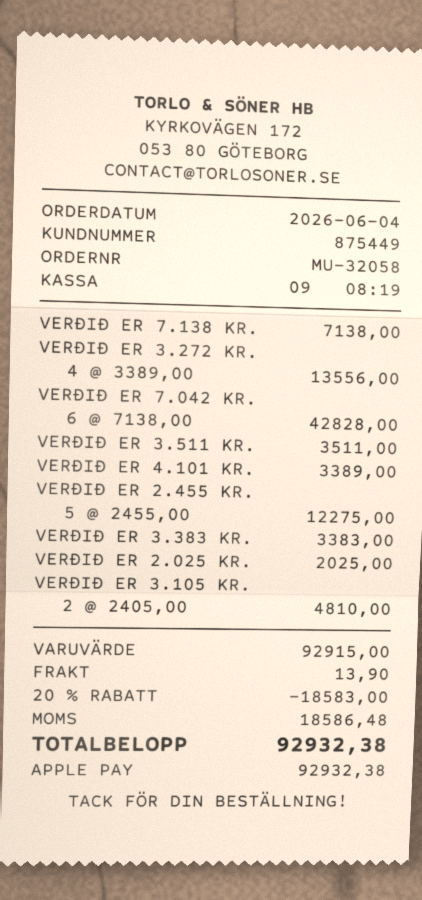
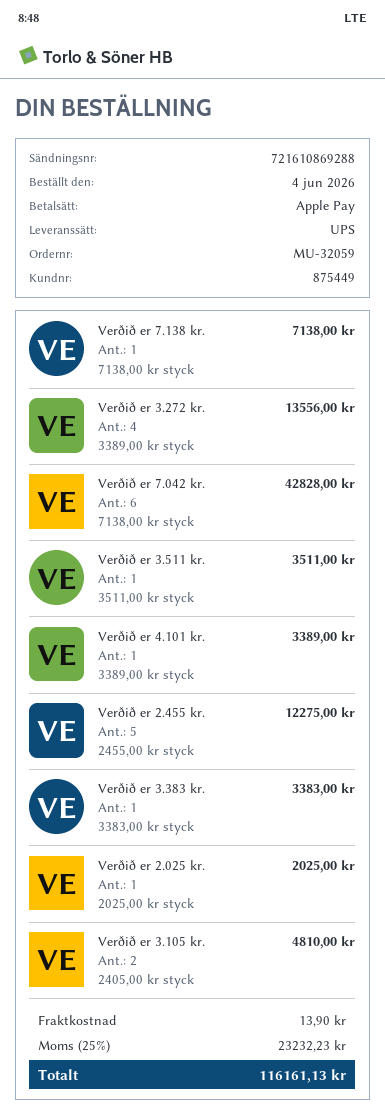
order number: MU-32058 -> MU-32059
discount: 20% = 18583.00 -> none
tax: 18586.48 -> 23232.23
total: 92932.38 -> 116161.13

